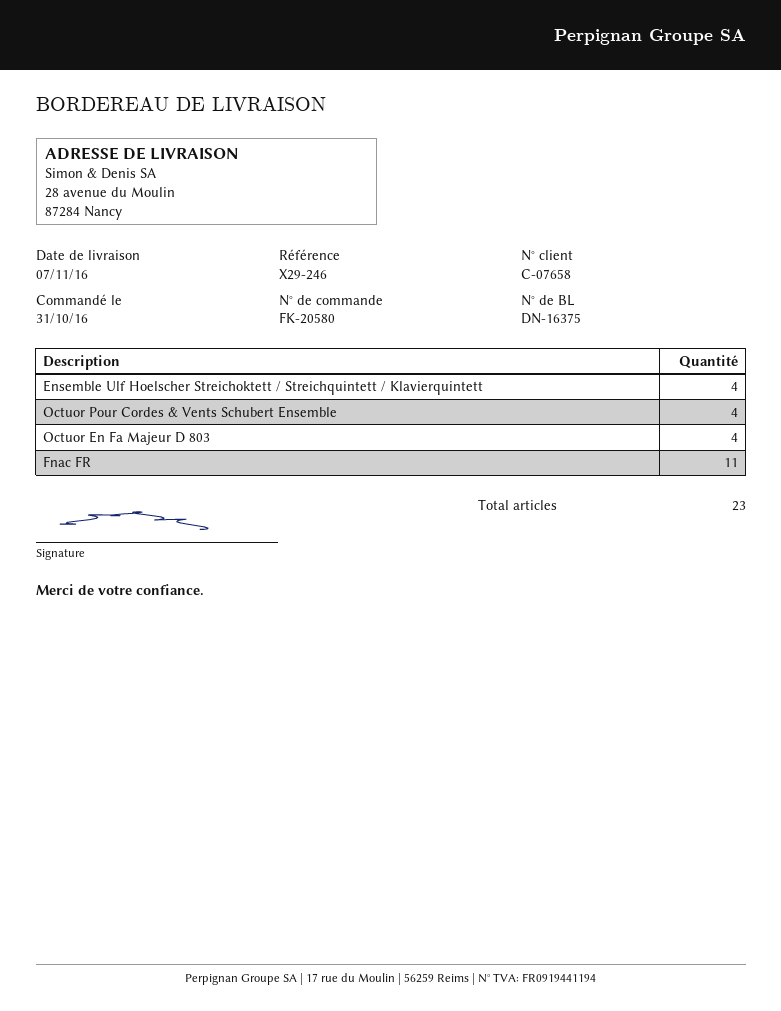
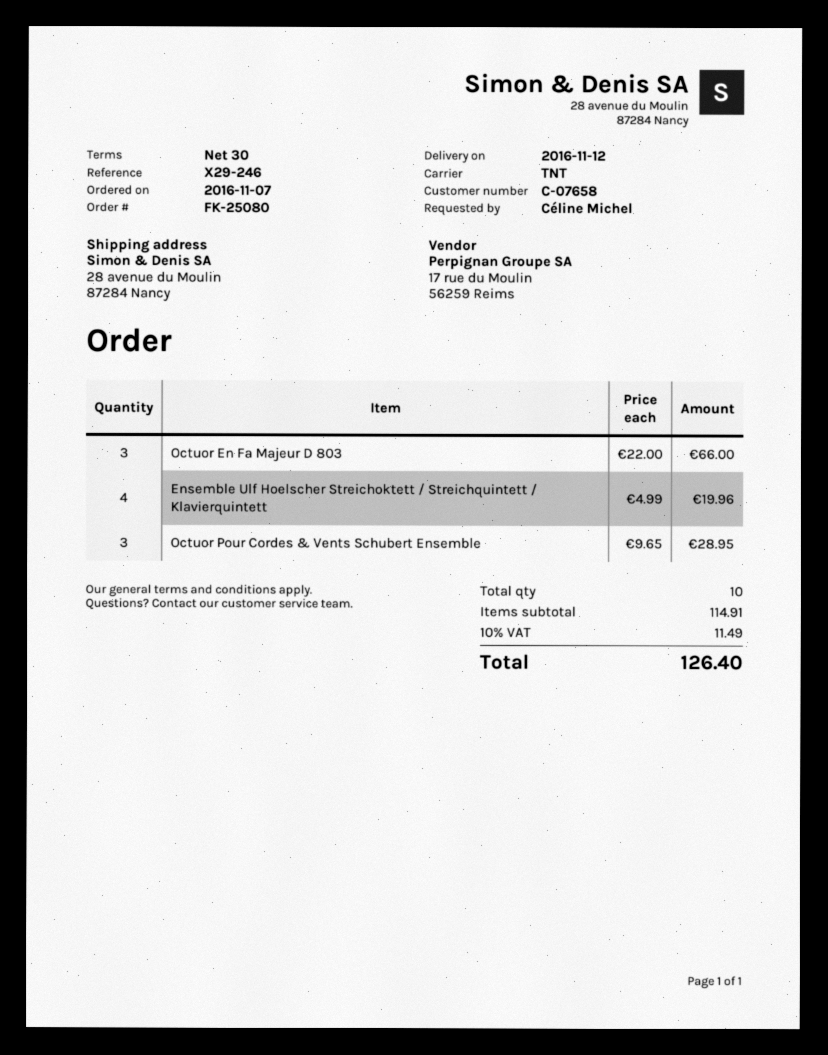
order number: FK-20580 -> FK-25080
order date: 2016-10-31 -> 2016-11-07
delivery date: 2016-11-07 -> 2016-11-12
Octuor Pour Cordes & Vents Schubert Ensemble: 4 -> 3
Octuor En Fa Majeur D 803: 4 -> 3
Fnac FR: 11 -> none
total quantity: 23 -> 10

